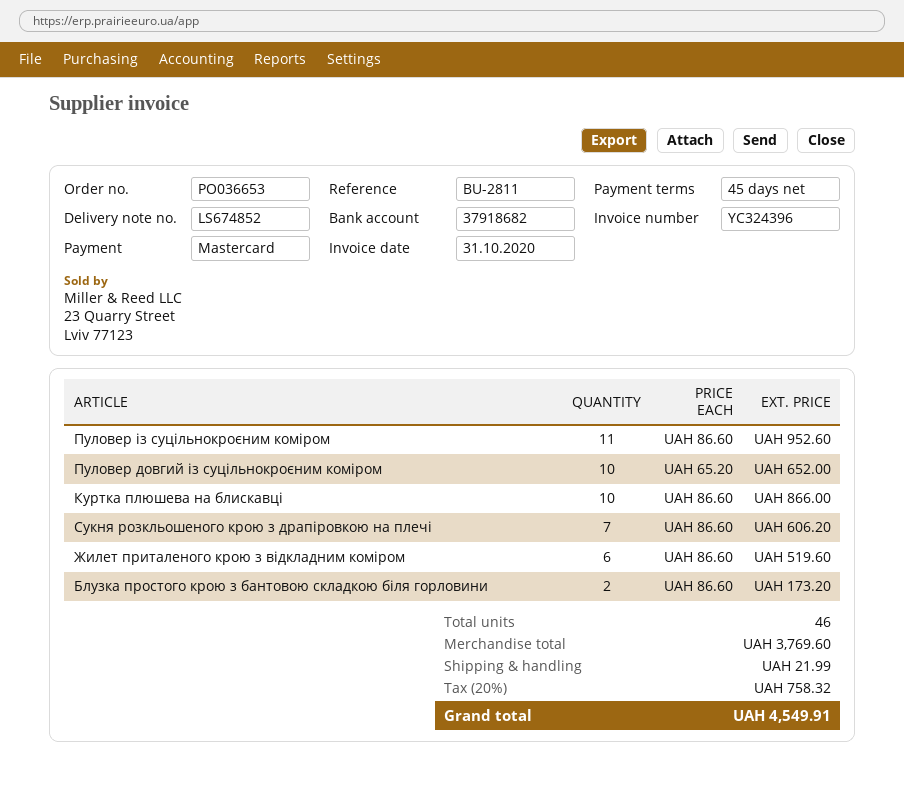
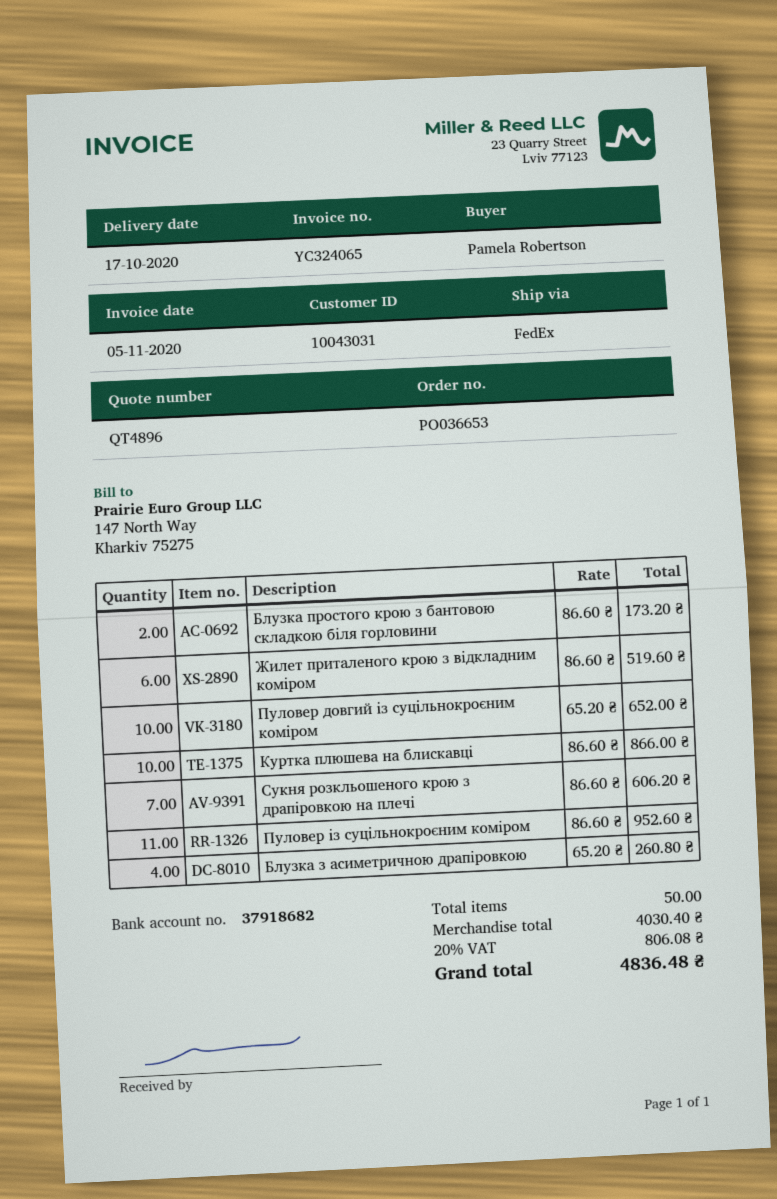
invoice number: YC324396 -> YC324065
invoice date: 2020-10-31 -> 2020-11-05
Блузка з асиметричною драпіровкою: none -> 4 x 65.20 = 260.80
total quantity: 46 -> 50
subtotal: 3769.60 -> 4030.40
shipping: 21.99 -> none
tax: 20% = 758.32 -> 20% = 806.08
total: 4549.91 -> 4836.48

